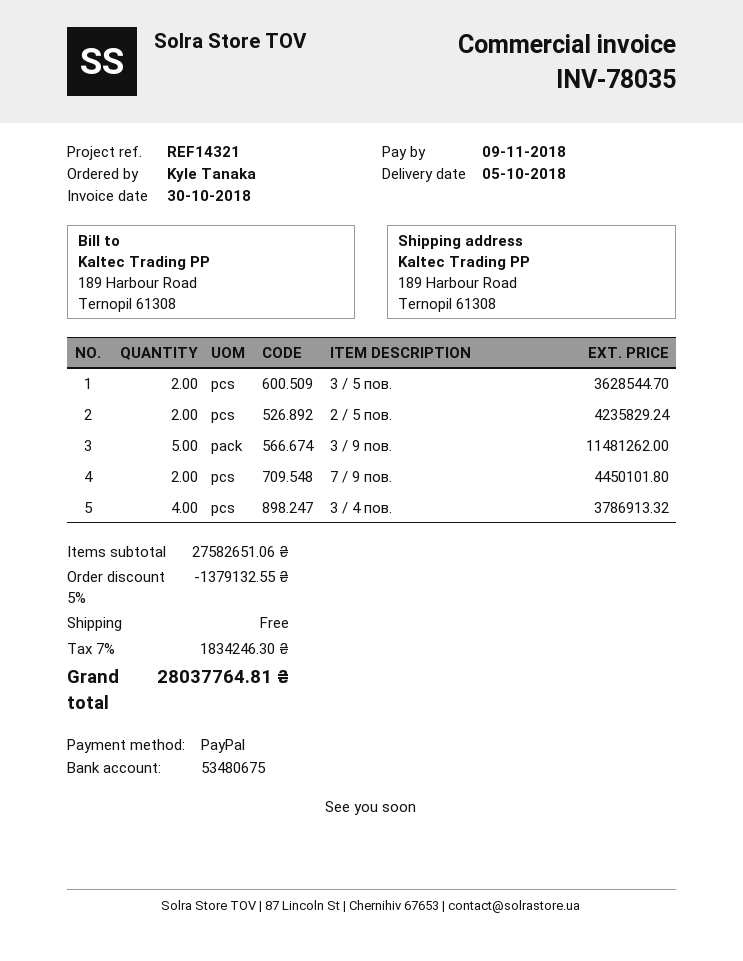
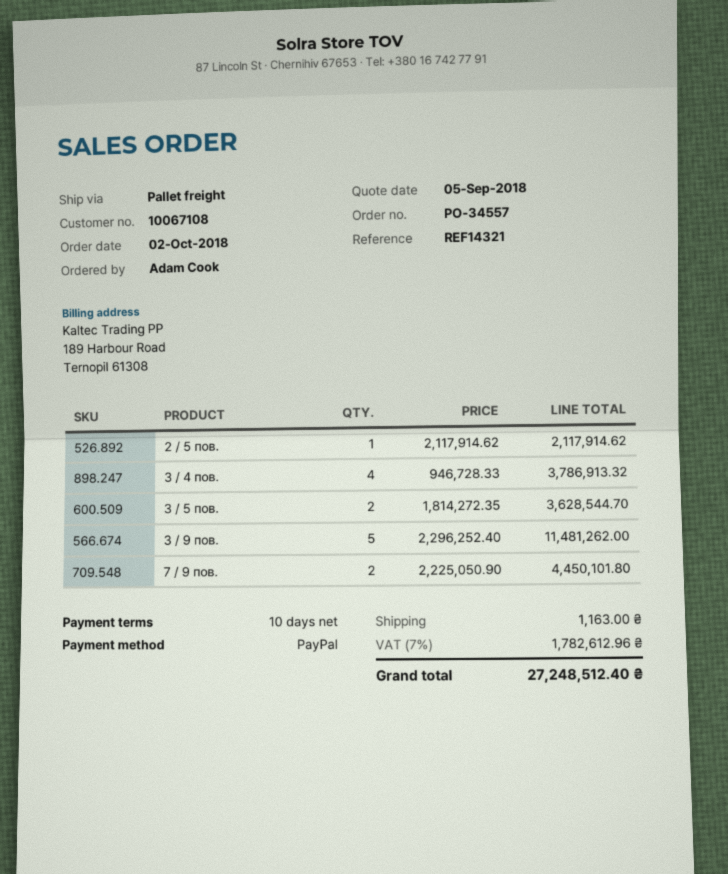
ordered by: Kyle Tanaka -> Adam Cook
2 / 5 пов.: 2 for 4235829.24 -> 1 for 2117914.62
discount: 5% = 1379132.55 -> none
shipping: 0.00 -> 1163.00
tax: 7% = 1834246.30 -> 7% = 1782612.96
total: 28037764.81 -> 27248512.40

